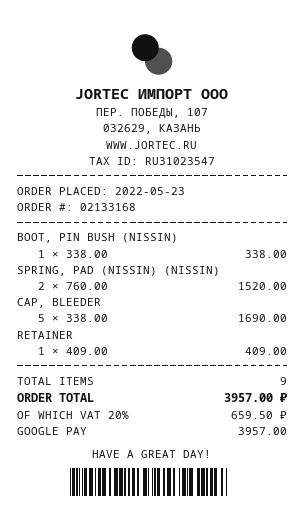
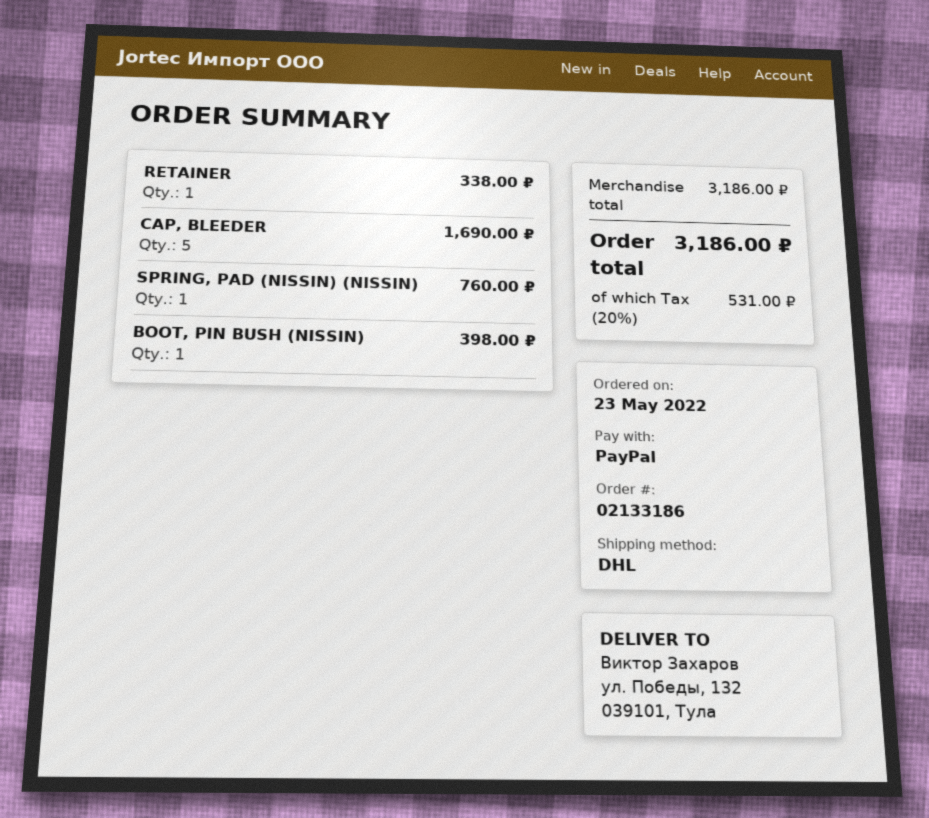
order number: 02133168 -> 02133186
payment method: Google Pay -> PayPal
BOOT, PIN BUSH (NISSIN): 1 for 338.00 -> 1 for 398.00
SPRING, PAD (NISSIN) (NISSIN): 2 for 1520.00 -> 1 for 760.00
RETAINER: 1 for 409.00 -> 1 for 338.00
tax: 20% = 659.50 -> 20% = 531.00
total: 3957.00 -> 3186.00

